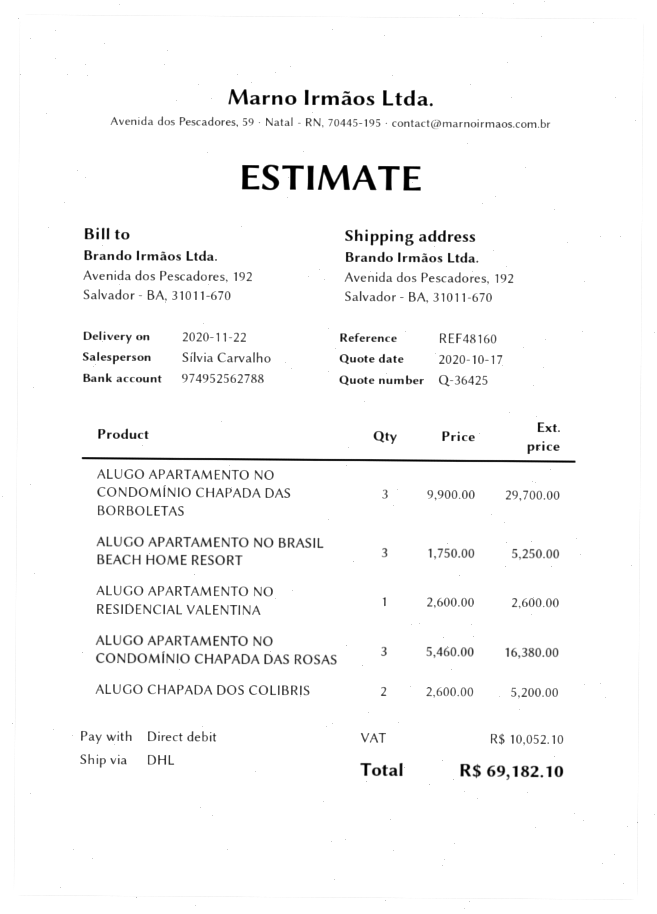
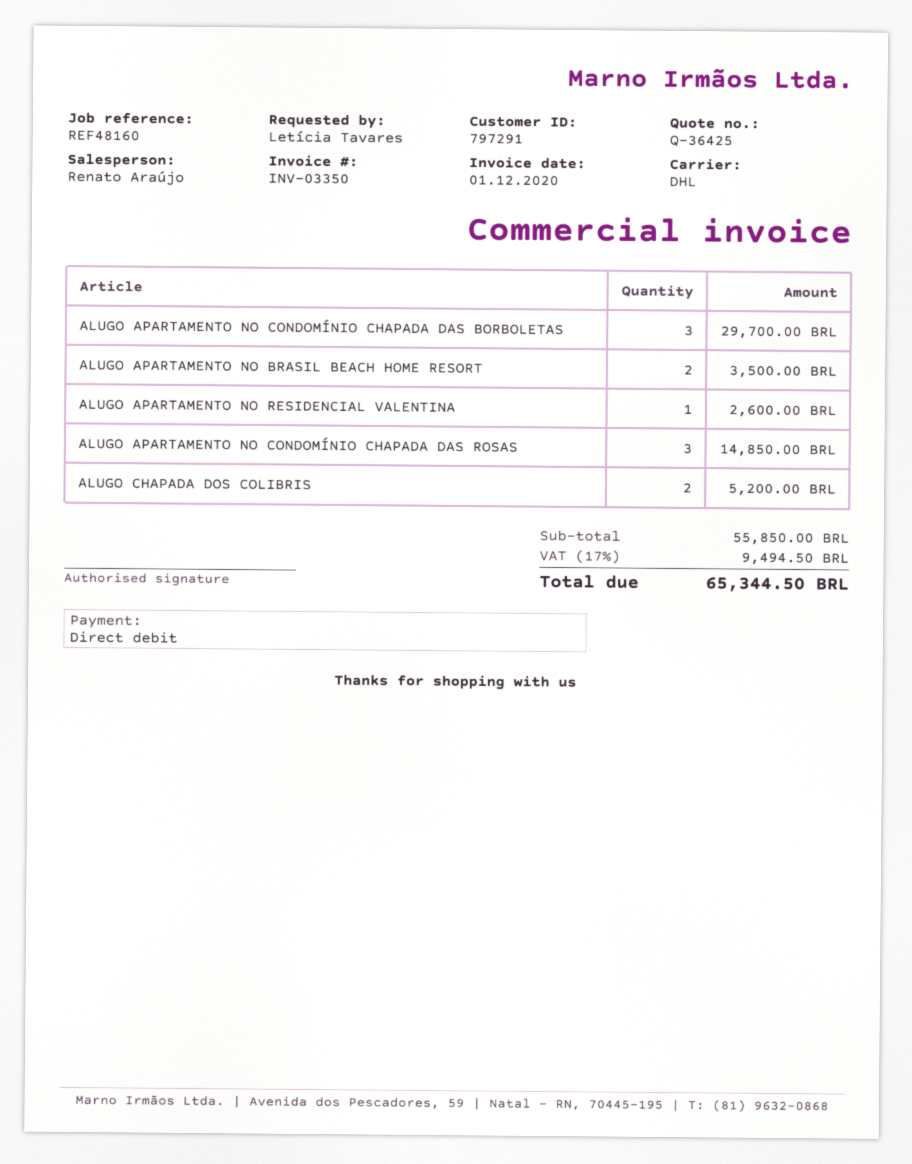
sales rep: Sílvia Carvalho -> Renato Araújo
ALUGO APARTAMENTO NO BRASIL BEACH HOME RESORT: 3 for 5250.00 -> 2 for 3500.00
ALUGO APARTAMENTO NO CONDOMÍNIO CHAPADA DAS ROSAS: 3 for 16380.00 -> 3 for 14850.00
tax: 10052.10 -> 9494.50
total: 69182.10 -> 65344.50

